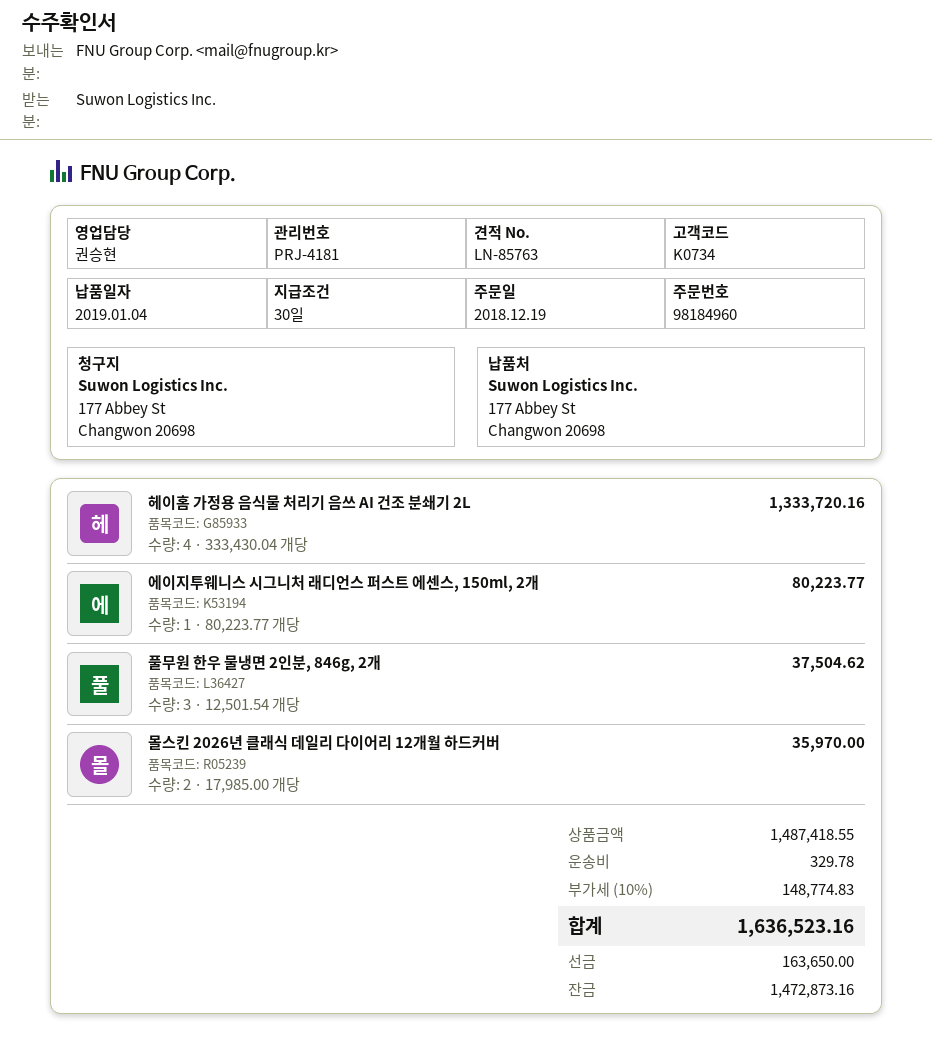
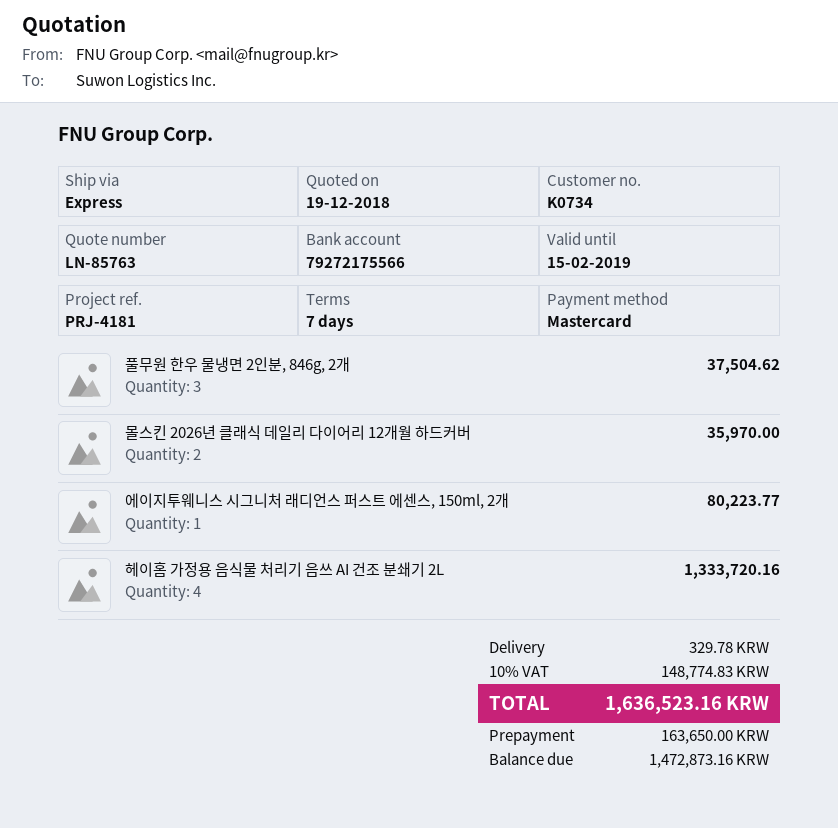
payment terms: 30 days -> 7 days

